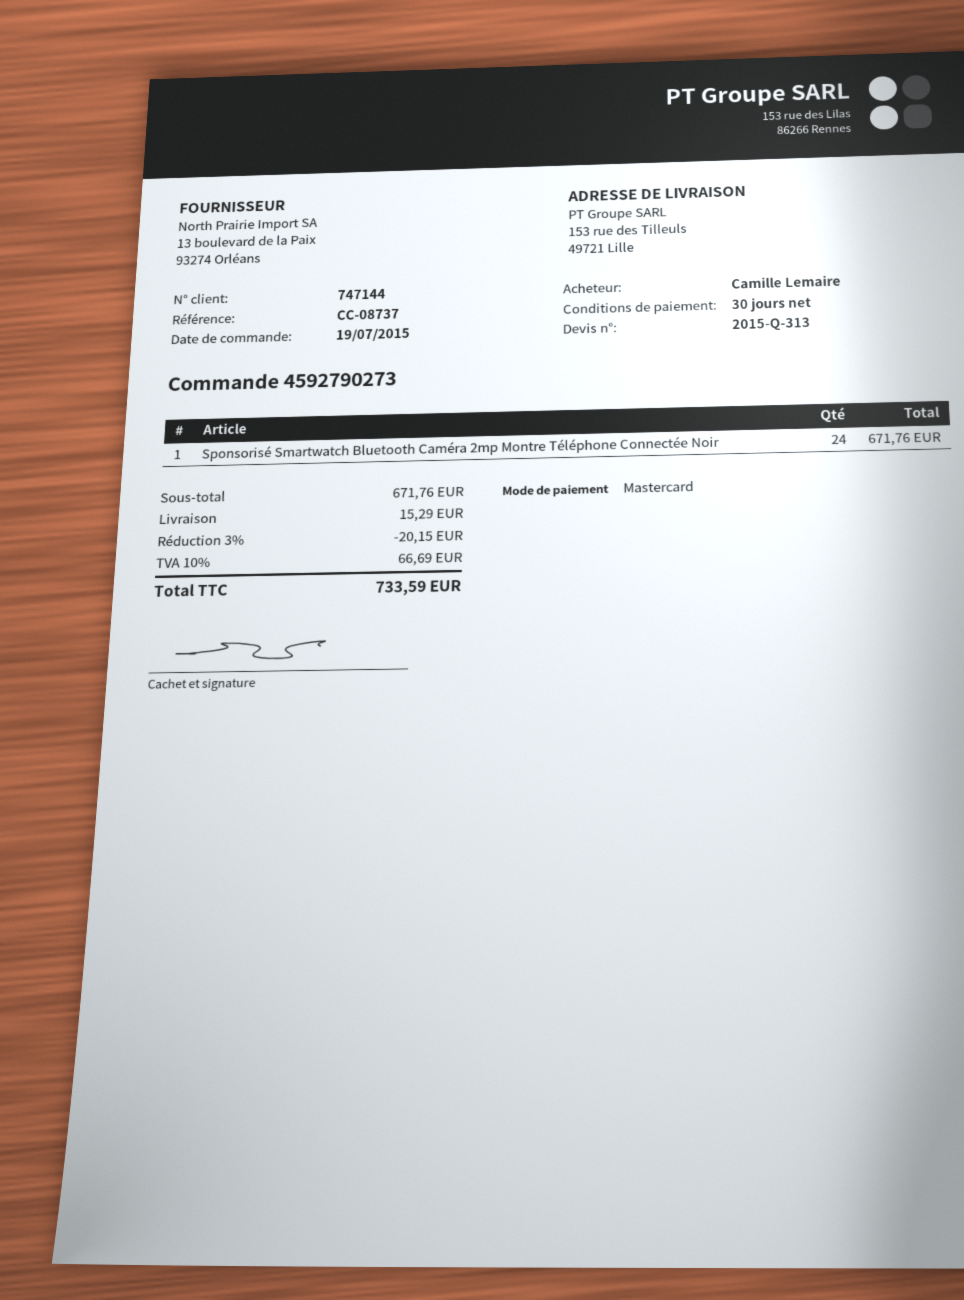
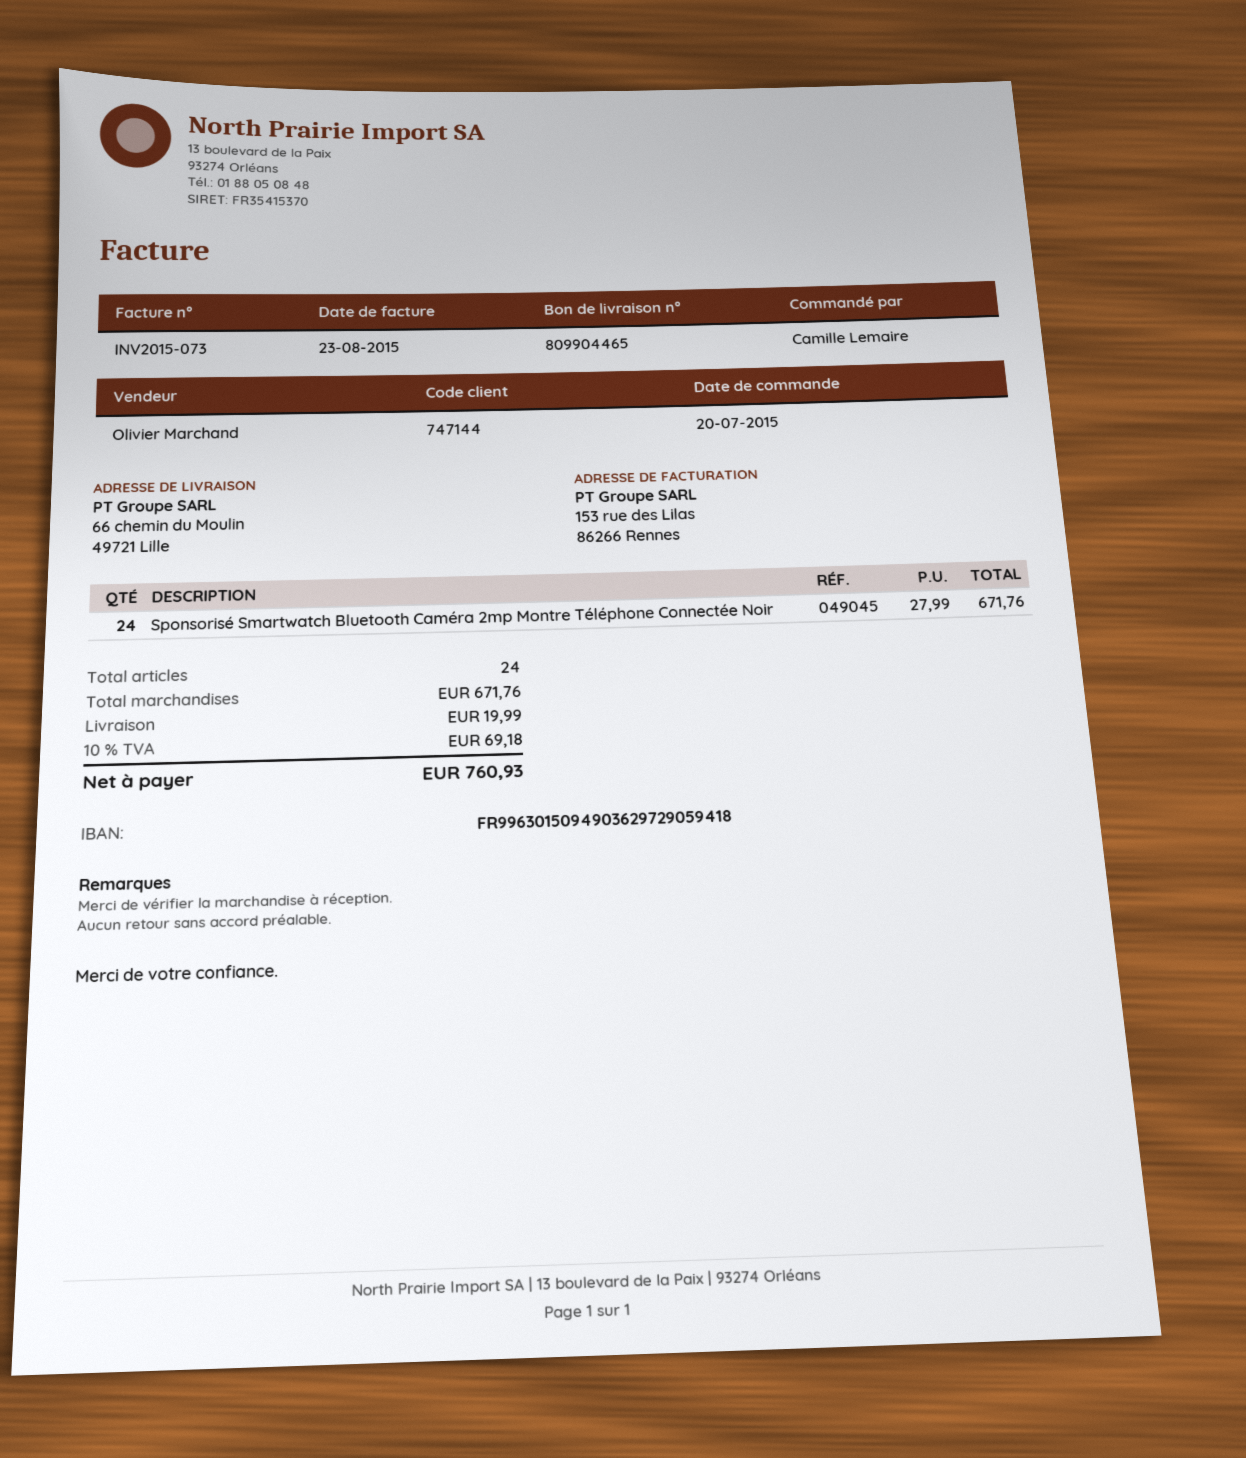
order date: 2015-07-19 -> 2015-07-20
ship to: 153 rue des Tilleuls, 49721 Lille -> 66 chemin du Moulin, 49721 Lille
discount: 3% = 20.15 -> none
shipping: 15.29 -> 19.99
tax: 10% = 66.69 -> 10% = 69.18
total: 733.59 -> 760.93

